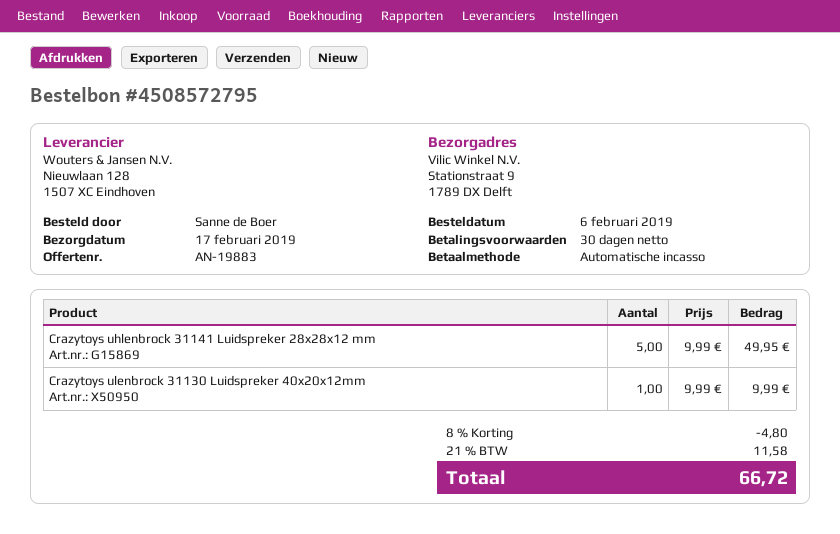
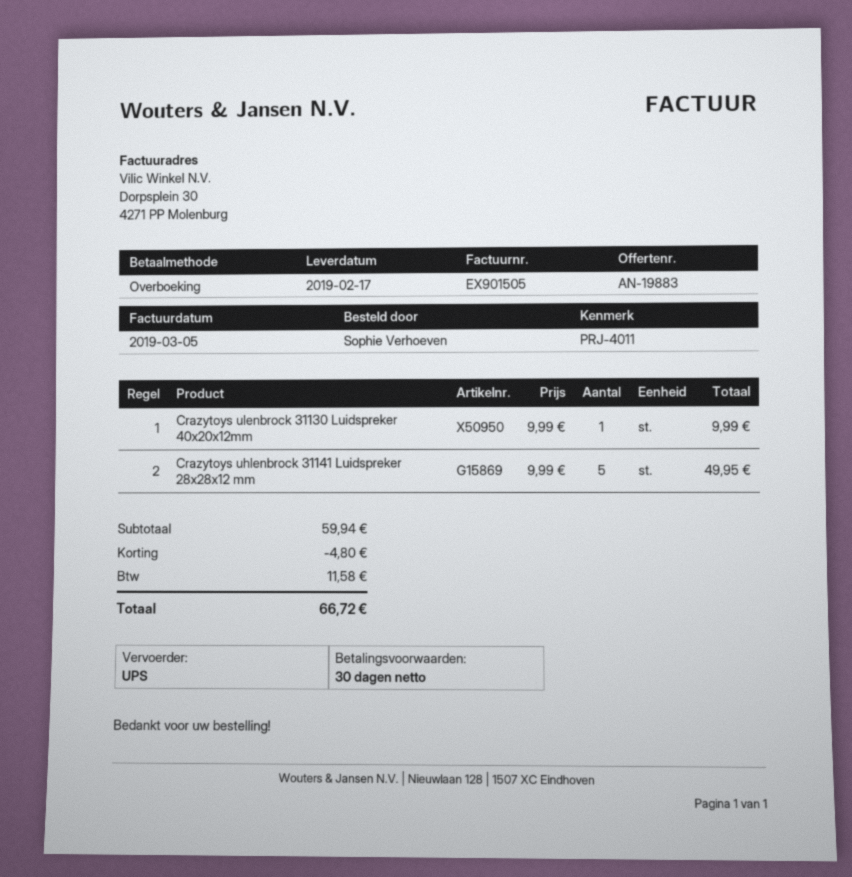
ordered by: Sanne de Boer -> Sophie Verhoeven
payment method: direct debit -> bank transfer

